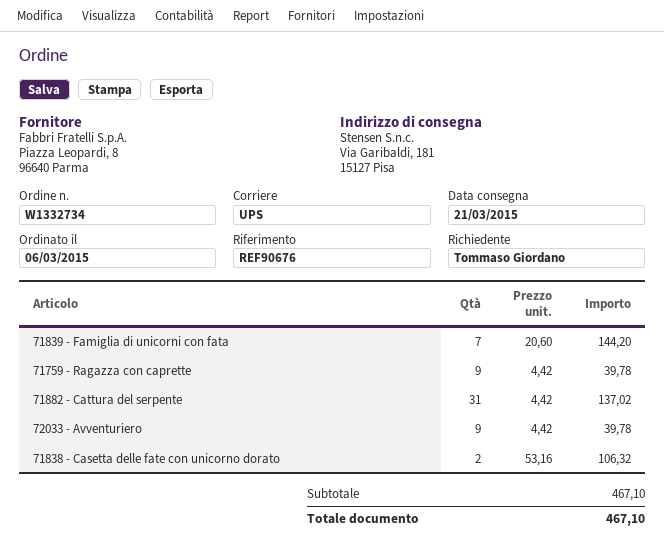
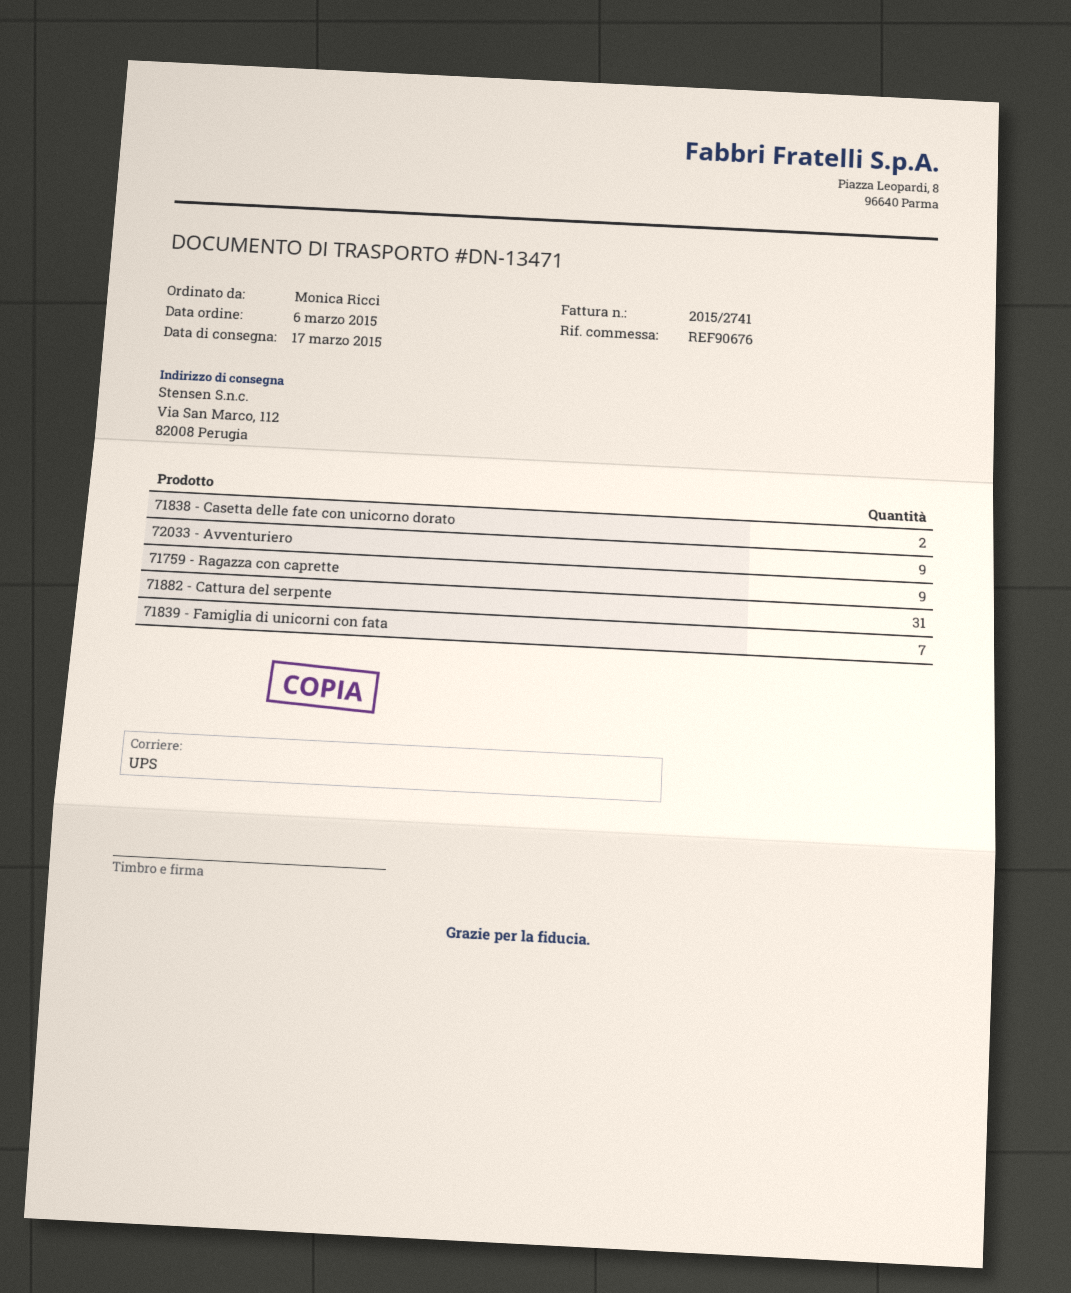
delivery date: 2015-03-21 -> 2015-03-17
ordered by: Tommaso Giordano -> Monica Ricci
ship to: Via Garibaldi, 181, 15127 Pisa -> Via San Marco, 112, 82008 Perugia

